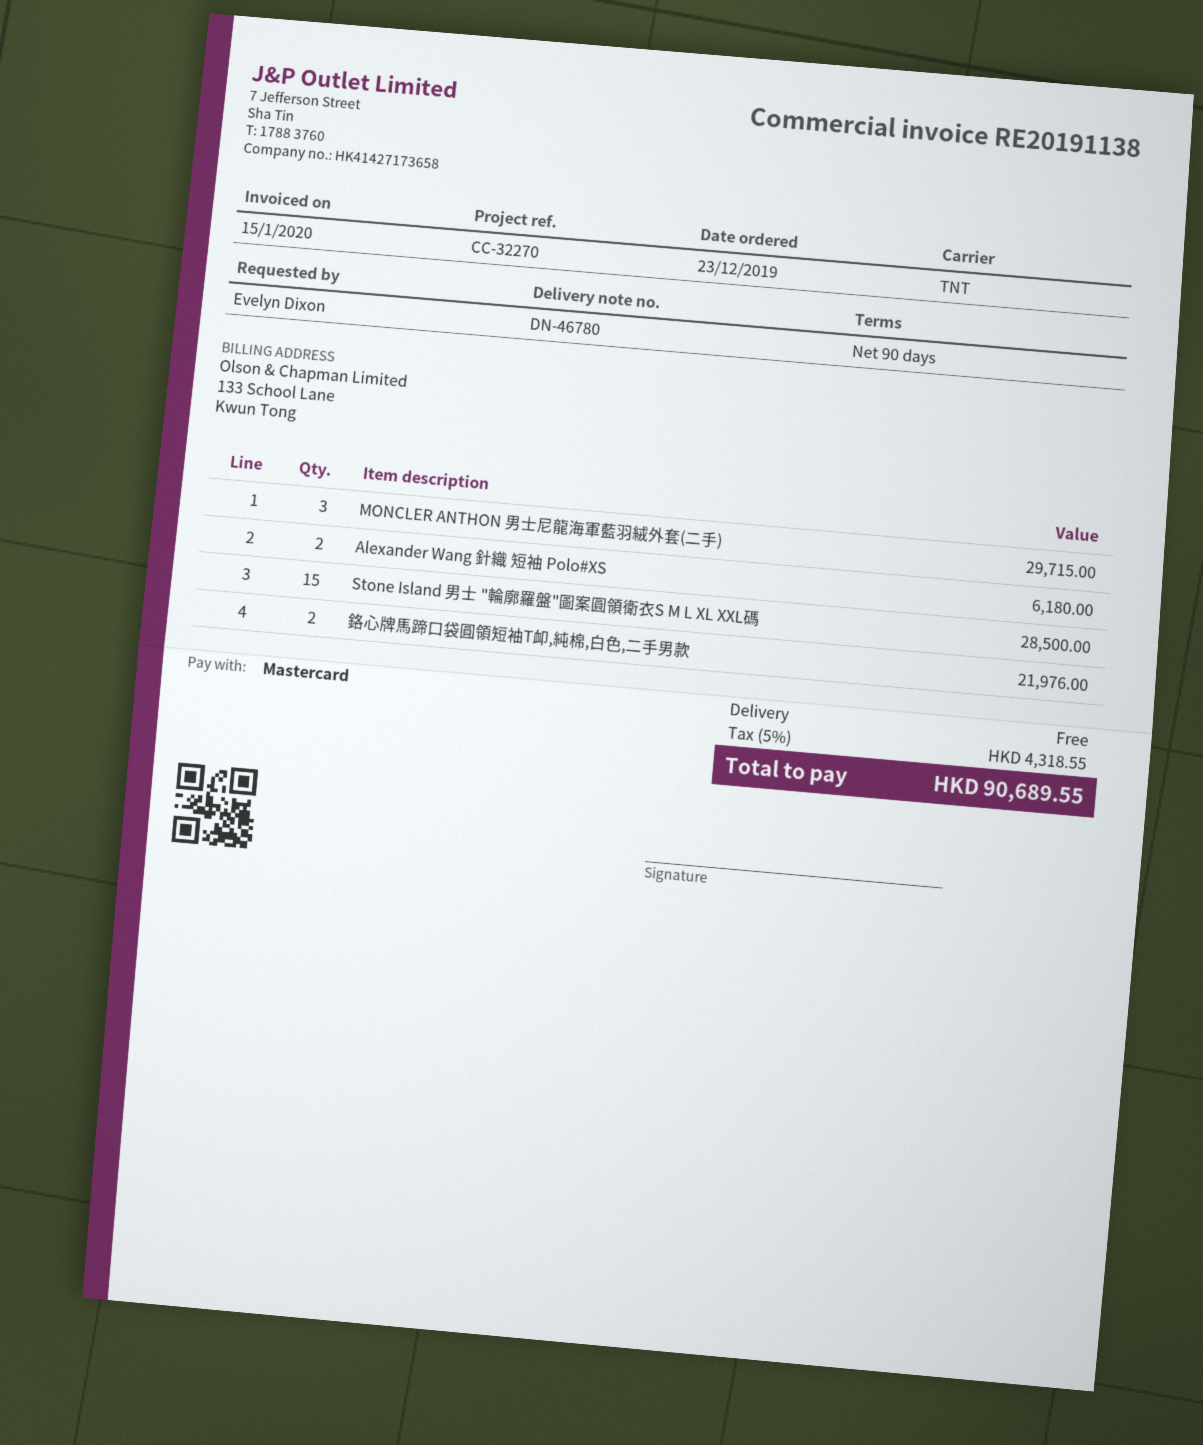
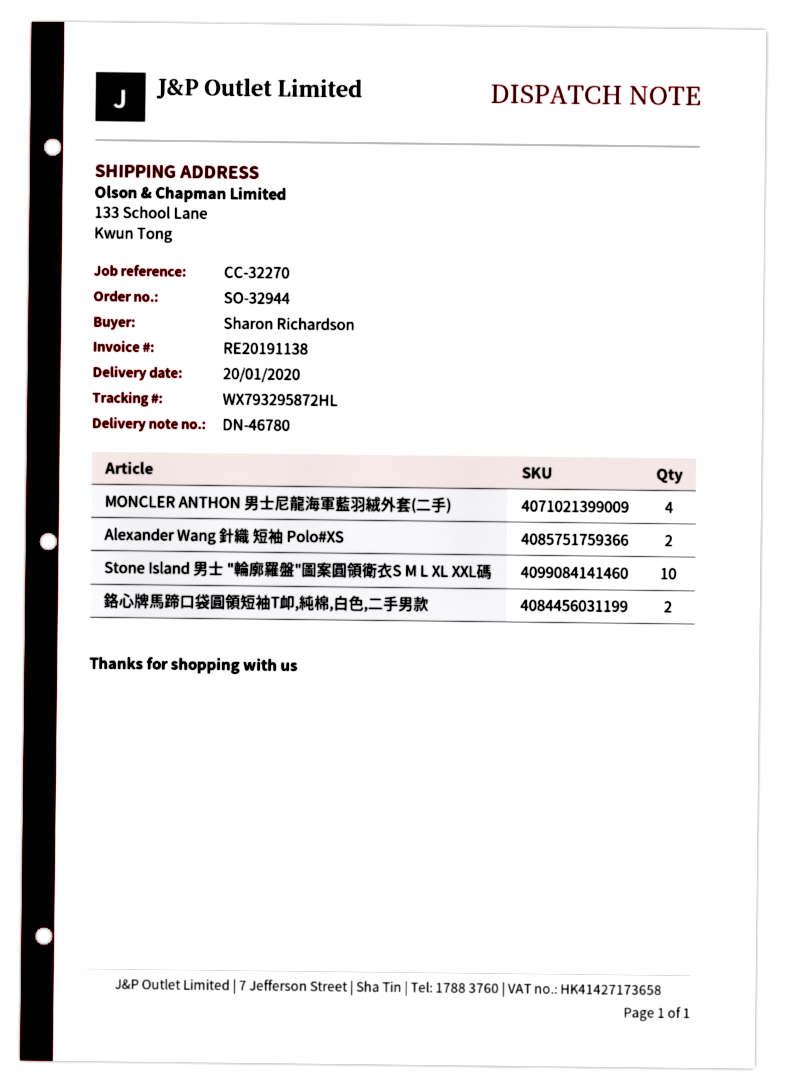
ordered by: Evelyn Dixon -> Sharon Richardson
MONCLER ANTHON 男士尼龍海軍藍羽絨外套(二手): 3 -> 4
Stone Island 男士 "輪廓羅盤"圖案圓領衛衣S M L XL XXL碼: 15 -> 10

